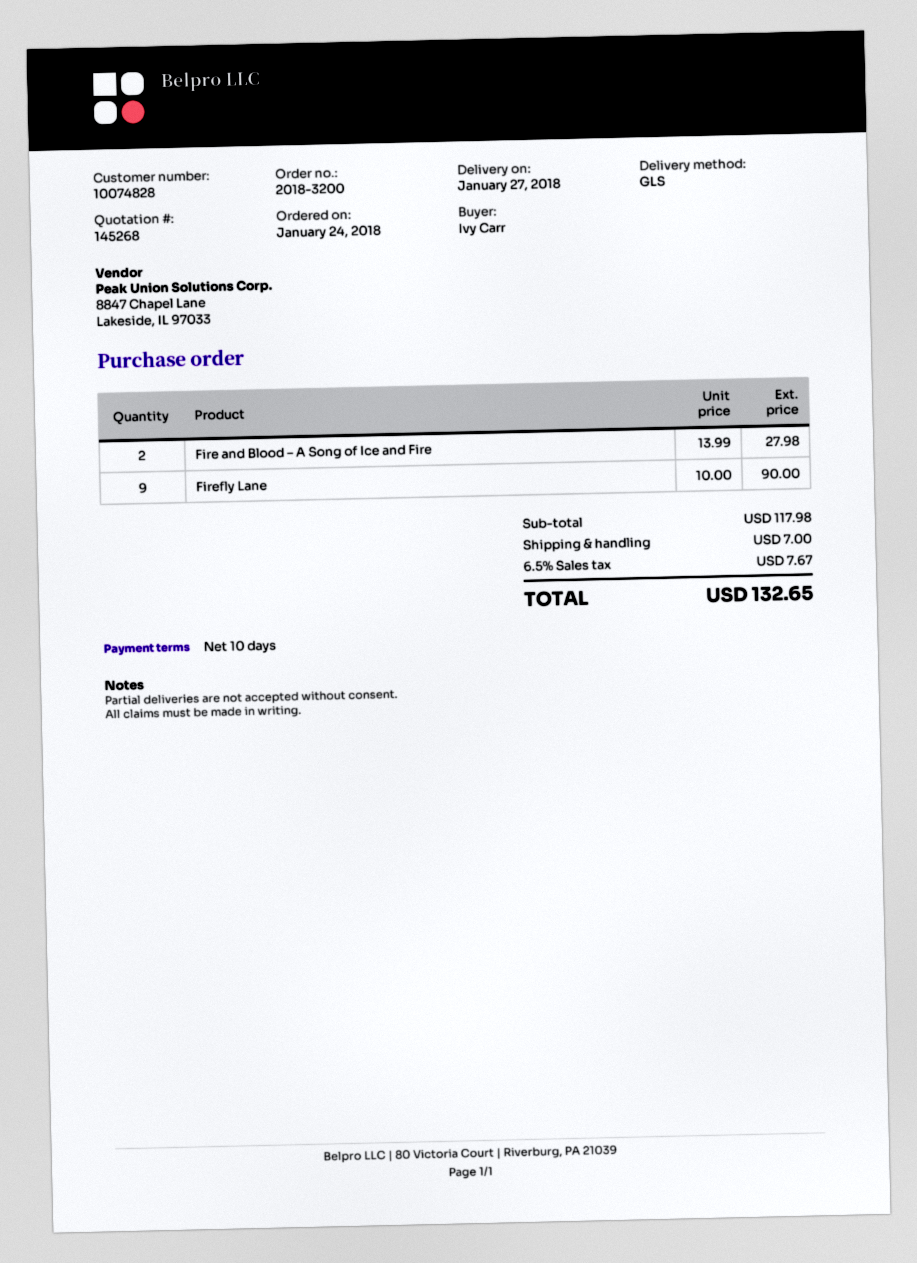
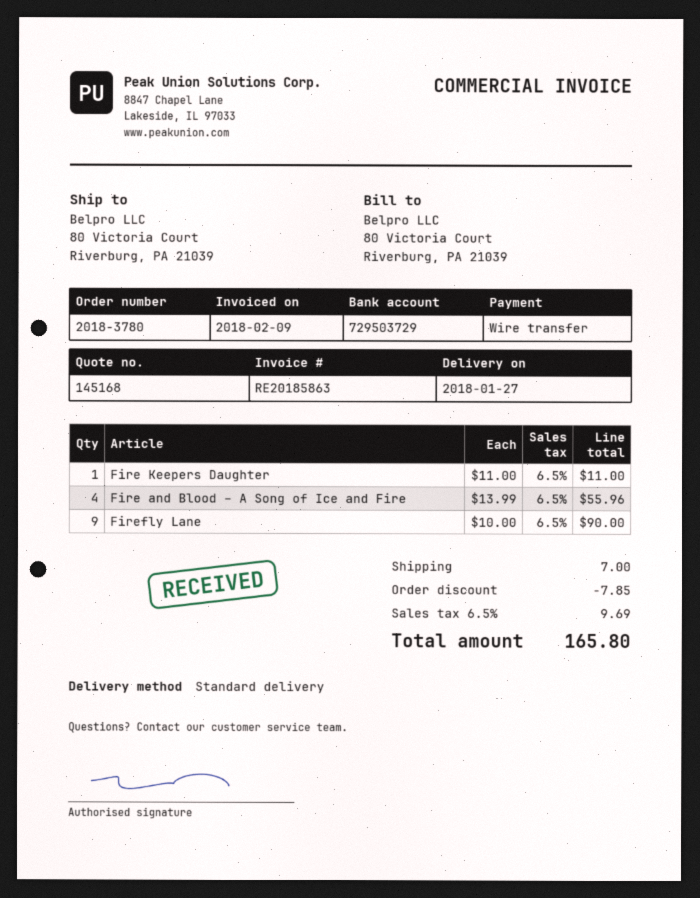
quote number: 145268 -> 145168
order number: 2018-3200 -> 2018-3780
shipping method: GLS -> standard
Fire and Blood – A Song of Ice and Fire: 2 x 13.99 = 27.98 -> 4 x 13.99 = 55.96
Fire Keepers Daughter: none -> 1 x 11.00 = 11.00
discount: none -> 7.85
tax: 6.5% = 7.67 -> 6.5% = 9.69
total: 132.65 -> 165.80

